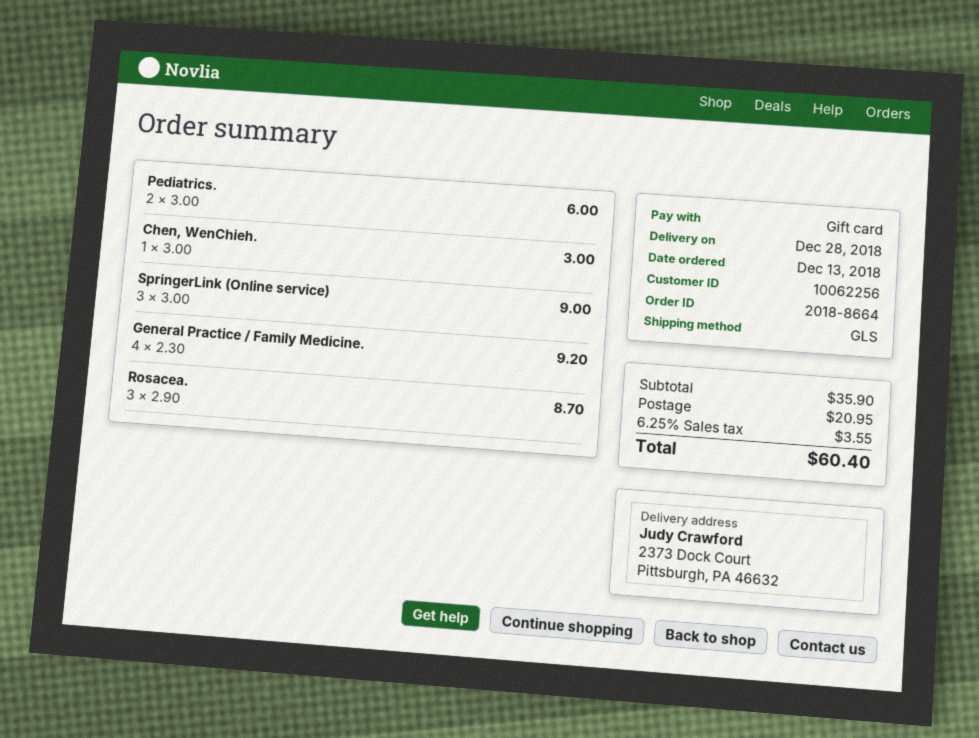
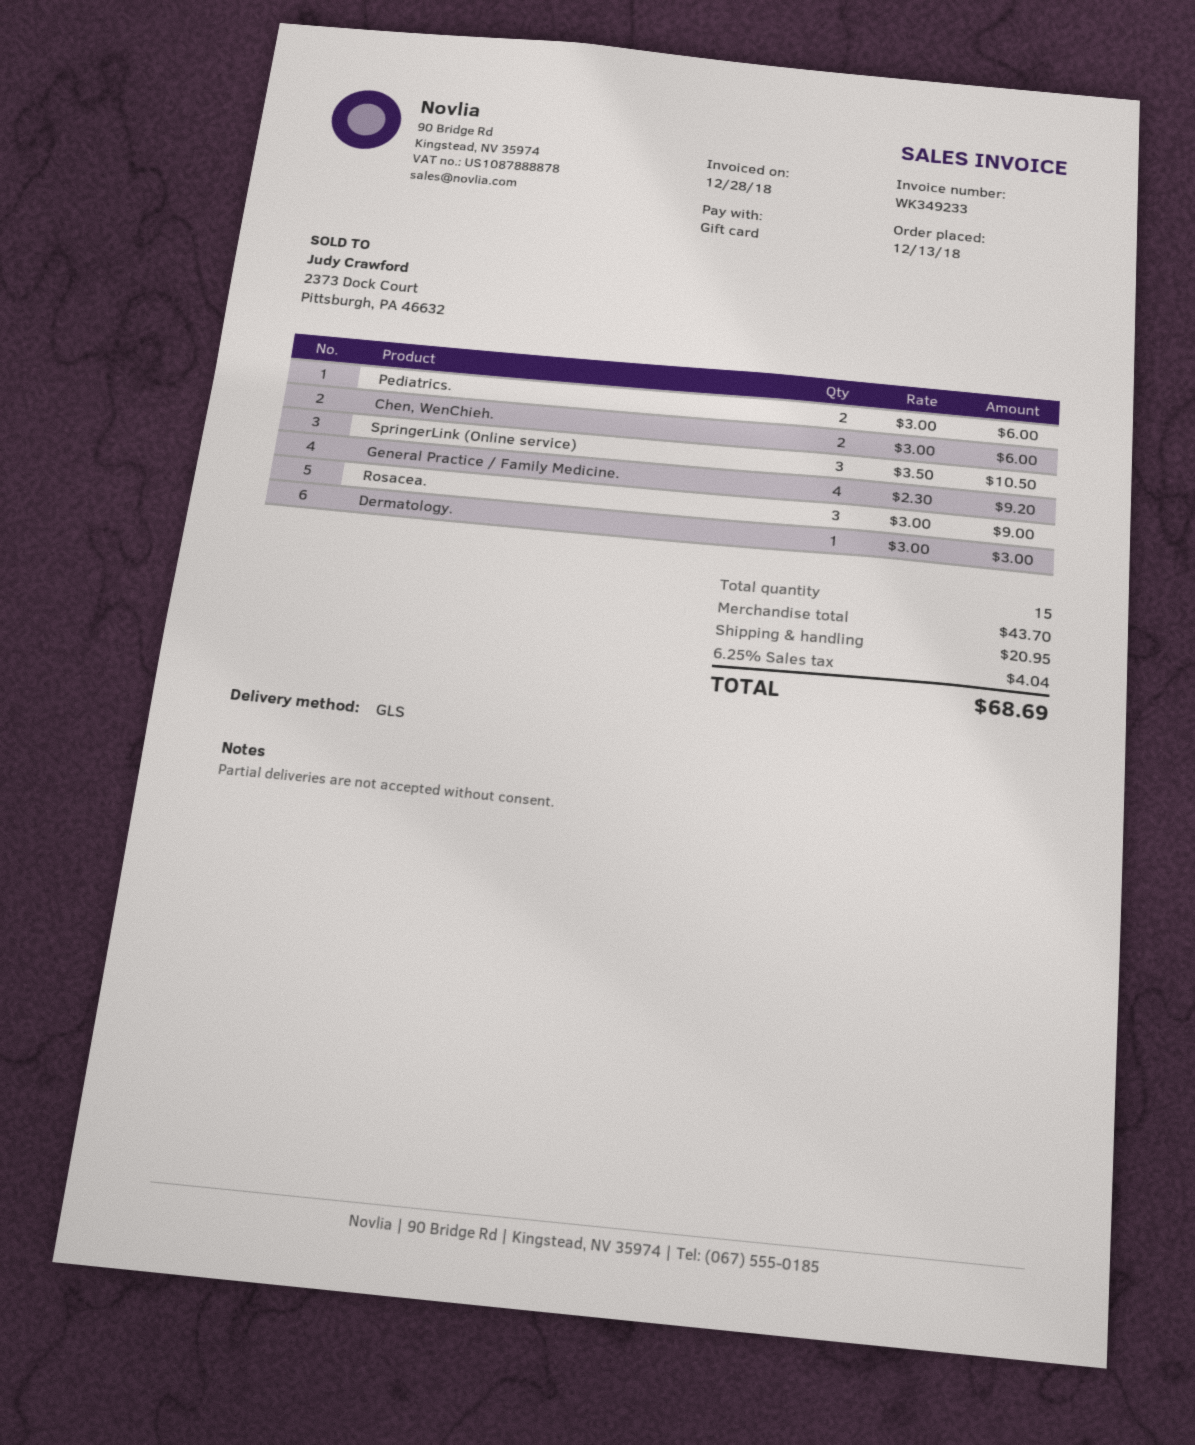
Chen, WenChieh.: 1 x 3.00 = 3.00 -> 2 x 3.00 = 6.00
SpringerLink (Online service): 3 x 3.00 = 9.00 -> 3 x 3.50 = 10.50
Rosacea.: 3 x 2.90 = 8.70 -> 3 x 3.00 = 9.00
Dermatology.: none -> 1 x 3.00 = 3.00
subtotal: 35.90 -> 43.70
tax: 6.25% = 3.55 -> 6.25% = 4.04
total: 60.40 -> 68.69

